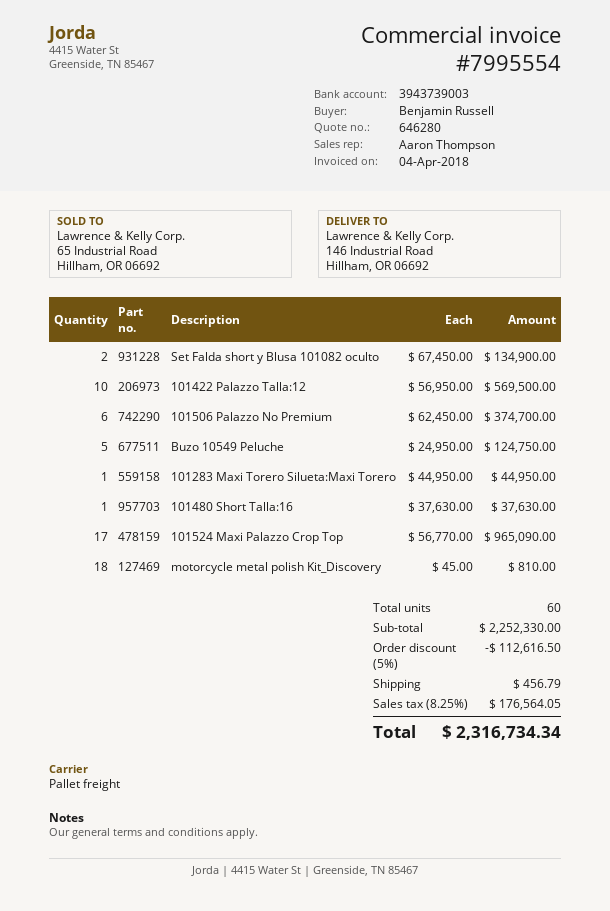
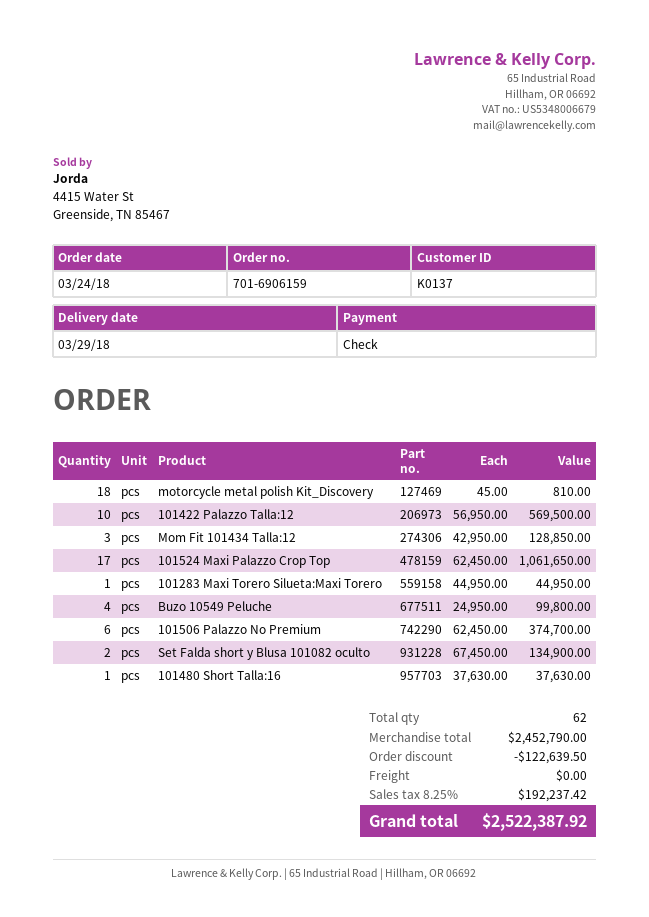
Buzo 10549 Peluche: 5 x 24950.00 = 124750.00 -> 4 x 24950.00 = 99800.00
101524 Maxi Palazzo Crop Top: 17 x 56770.00 = 965090.00 -> 17 x 62450.00 = 1061650.00
Mom Fit 101434 Talla:12: none -> 3 x 42950.00 = 128850.00
total quantity: 60 -> 62
subtotal: 2252330.00 -> 2452790.00
discount: 112616.50 -> 122639.50
shipping: 456.79 -> 0.00
tax: 8.25% = 176564.05 -> 8.25% = 192237.42
total: 2316734.34 -> 2522387.92

